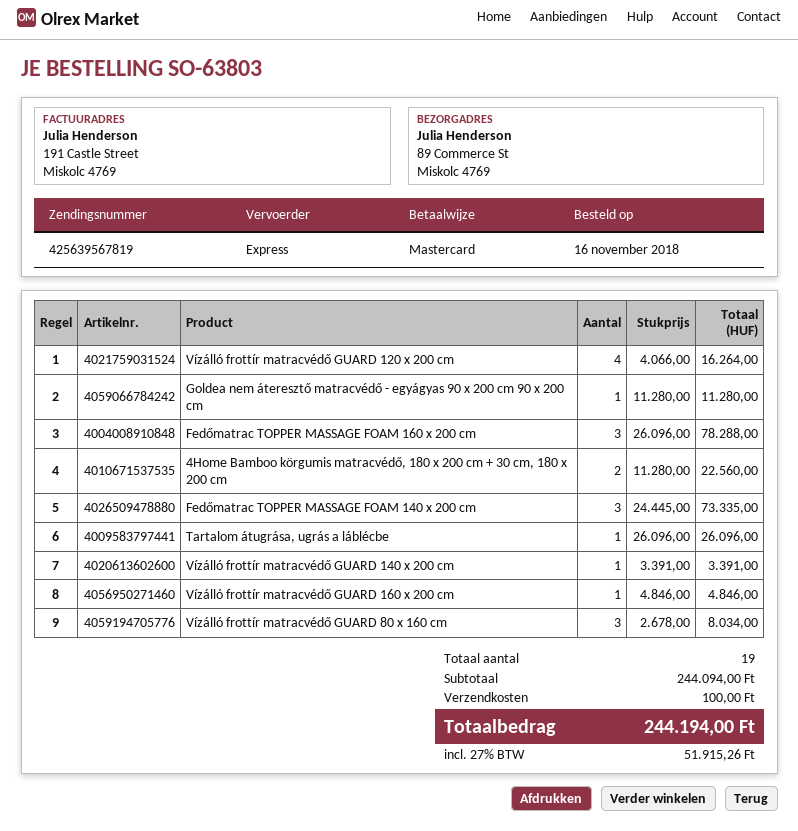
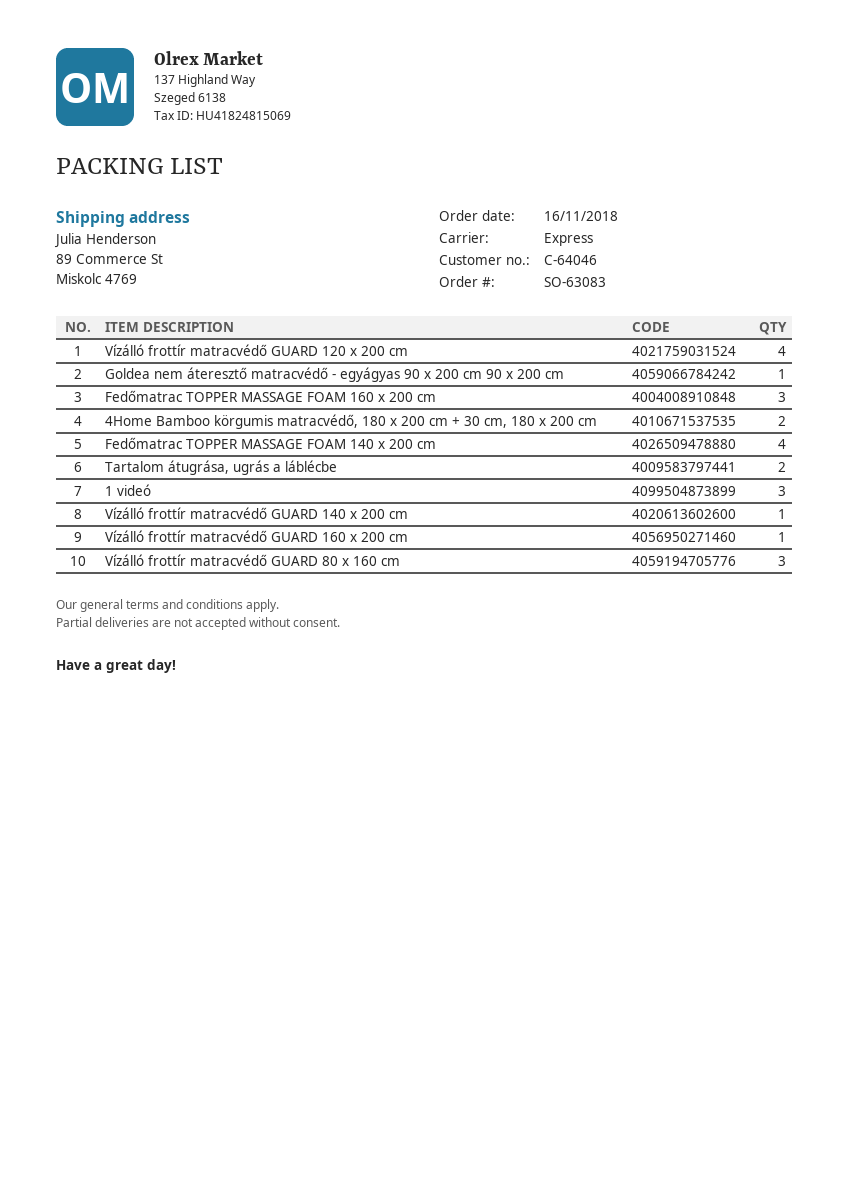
order number: SO-63803 -> SO-63083
Fedőmatrac TOPPER MASSAGE FOAM 140 x 200 cm: 3 -> 4
Tartalom átugrása, ugrás a láblécbe: 1 -> 2
1 videó: none -> 3

